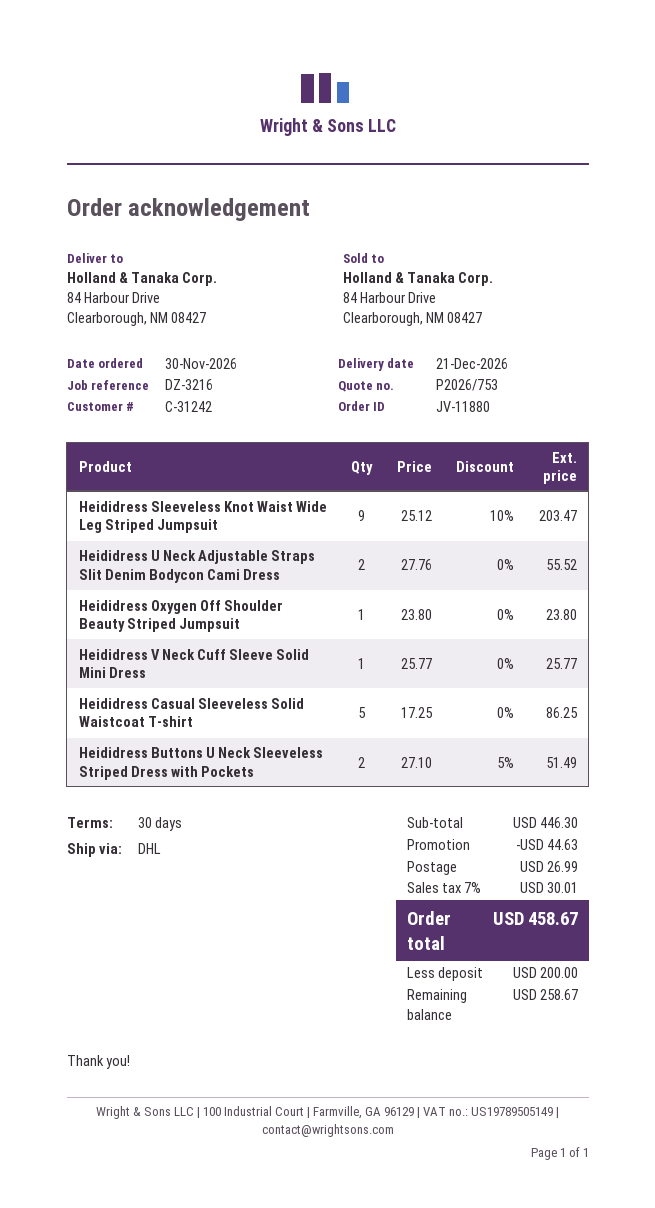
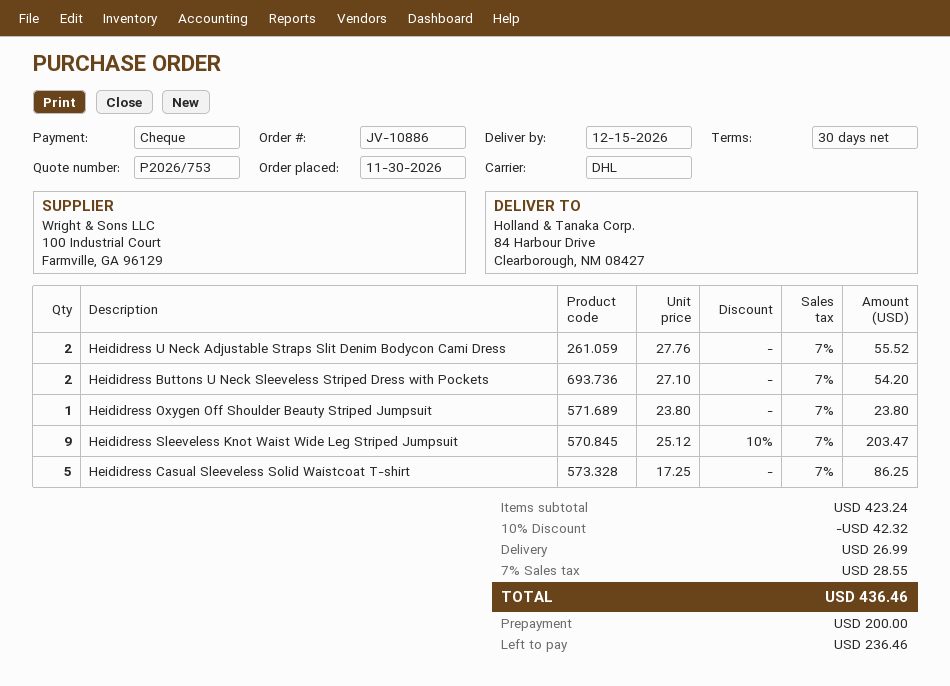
order number: JV-11880 -> JV-10886
delivery date: 2026-12-21 -> 2026-12-15
Heididress V Neck Cuff Sleeve Solid Mini Dress: 1 x 25.77 = 25.77 -> none
Heididress Buttons U Neck Sleeveless Striped Dress with Pockets: 2 x 27.10 - 5% = 51.49 -> 2 x 27.10 = 54.20
subtotal: 446.30 -> 423.24
discount: 44.63 -> 42.32
tax: 7% = 30.01 -> 7% = 28.55
total: 458.67 -> 436.46
balance: 258.67 -> 236.46

